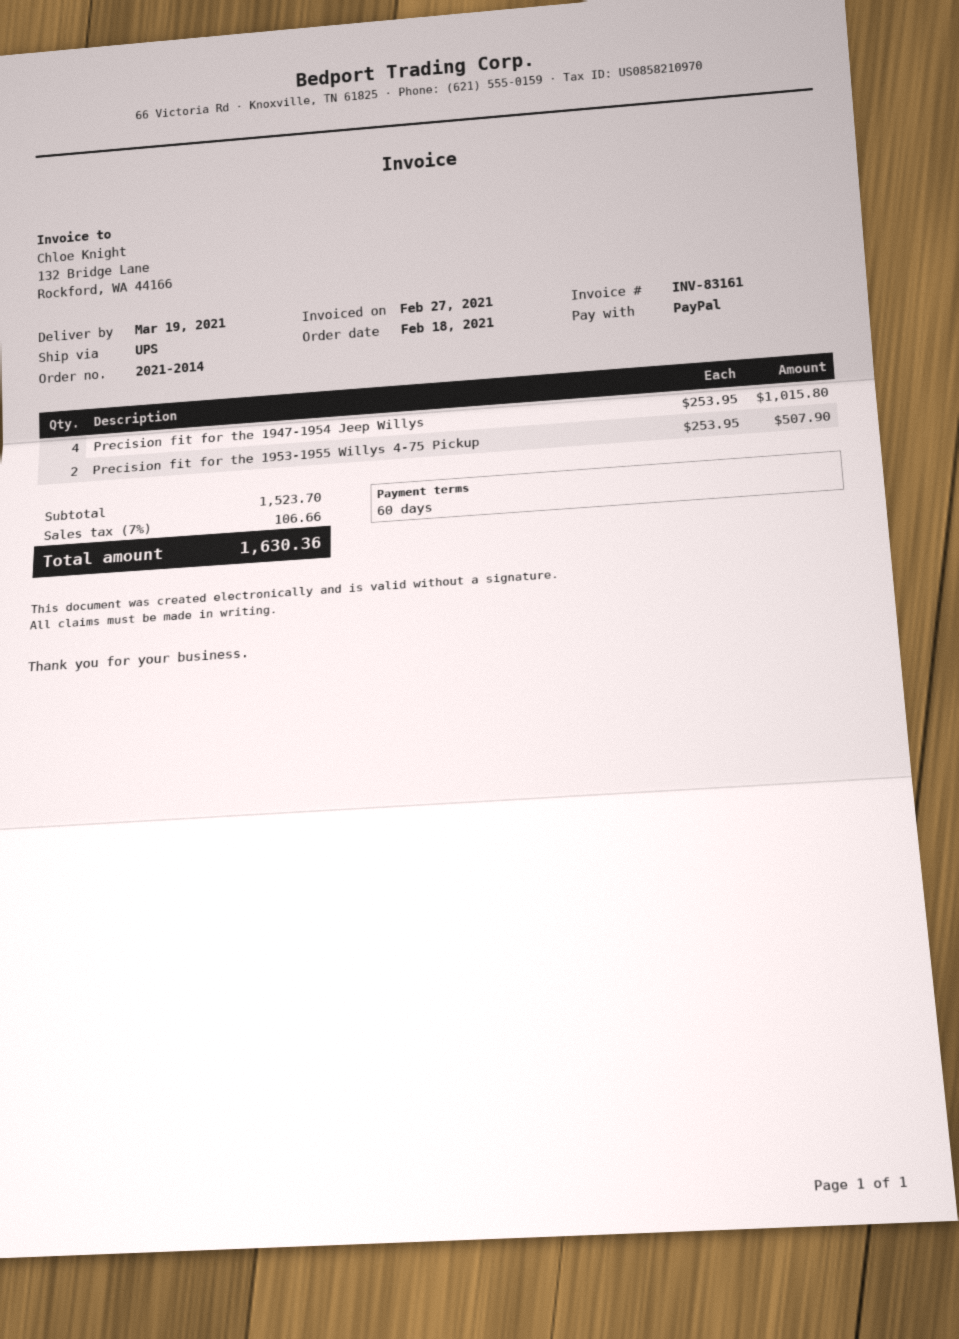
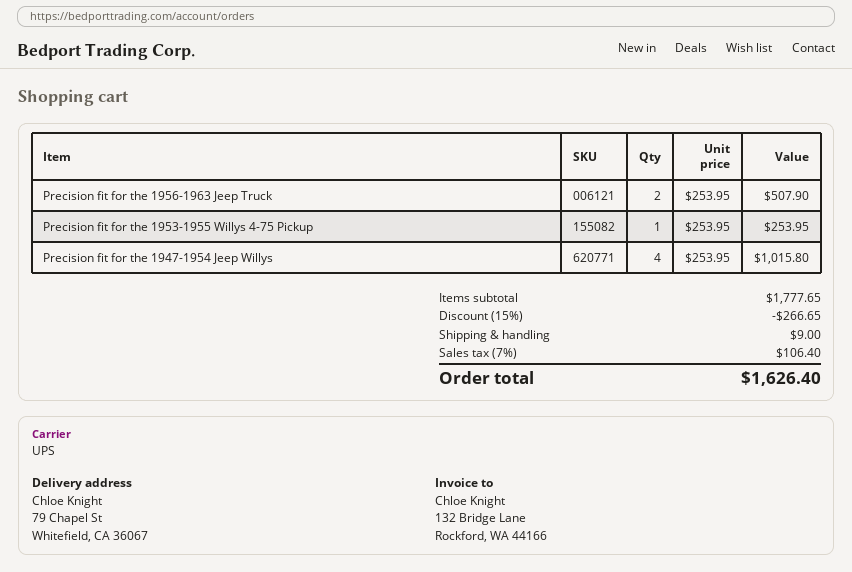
Precision fit for the 1953-1955 Willys 4-75 Pickup: 2 x 253.95 = 507.90 -> 1 x 253.95 = 253.95
Precision fit for the 1956-1963 Jeep Truck: none -> 2 x 253.95 = 507.90
subtotal: 1523.70 -> 1777.65
discount: none -> 15% = 266.65
shipping: none -> 9.00
tax: 7% = 106.66 -> 7% = 106.40
total: 1630.36 -> 1626.40

